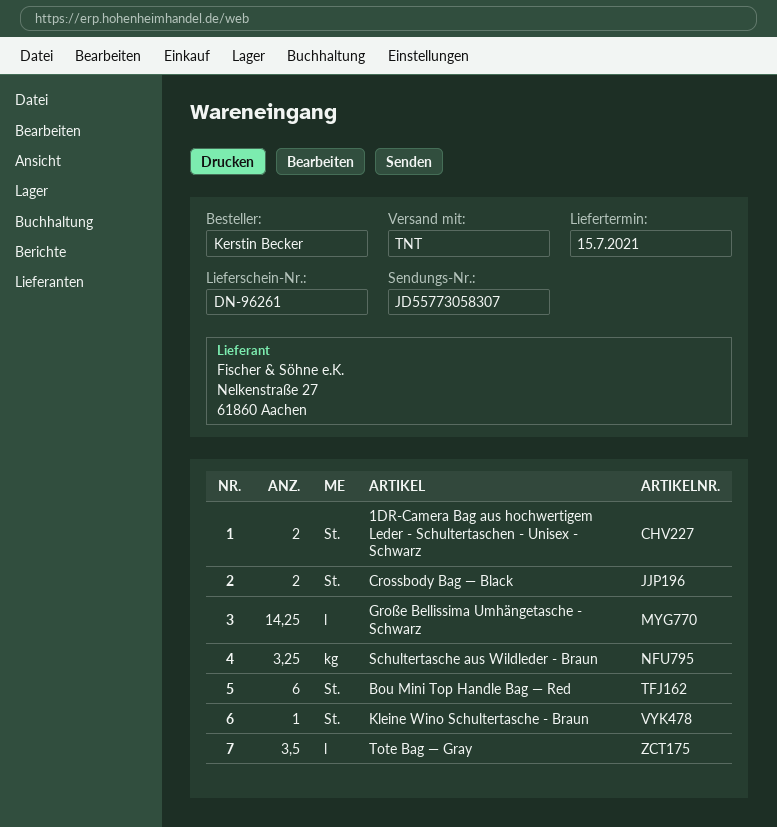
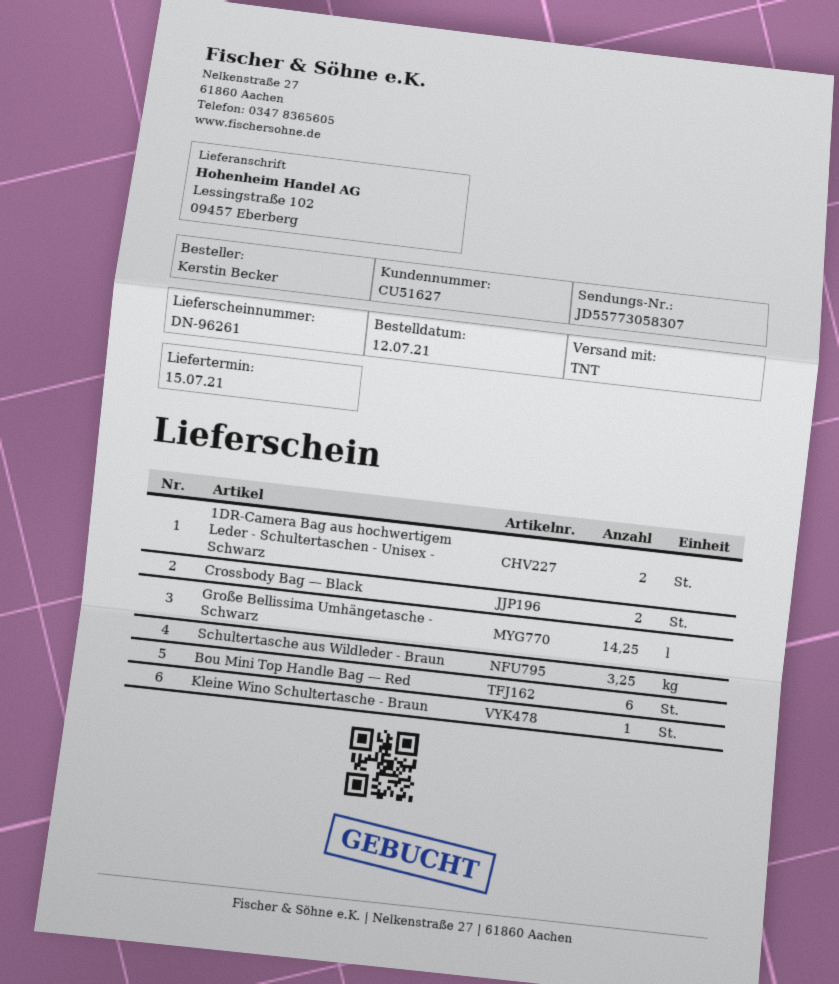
Tote Bag — Gray: 3.5 -> none

